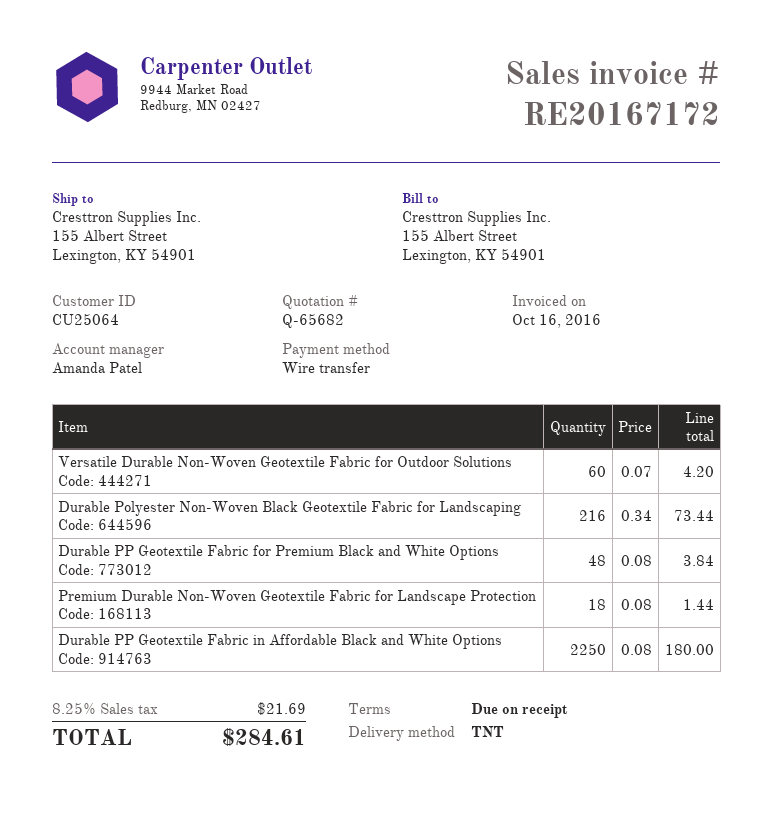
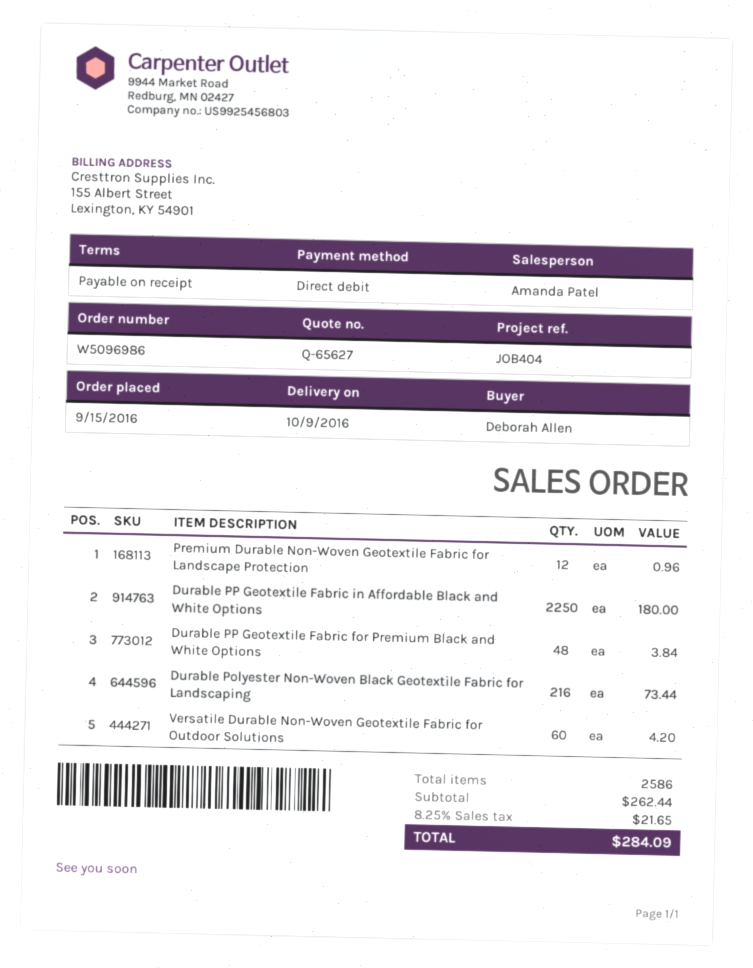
quote number: Q-65682 -> Q-65627
payment method: bank transfer -> direct debit
Premium Durable Non-Woven Geotextile Fabric for Landscape Protection: 18 for 1.44 -> 12 for 0.96
tax: 8.25% = 21.69 -> 8.25% = 21.65
total: 284.61 -> 284.09

